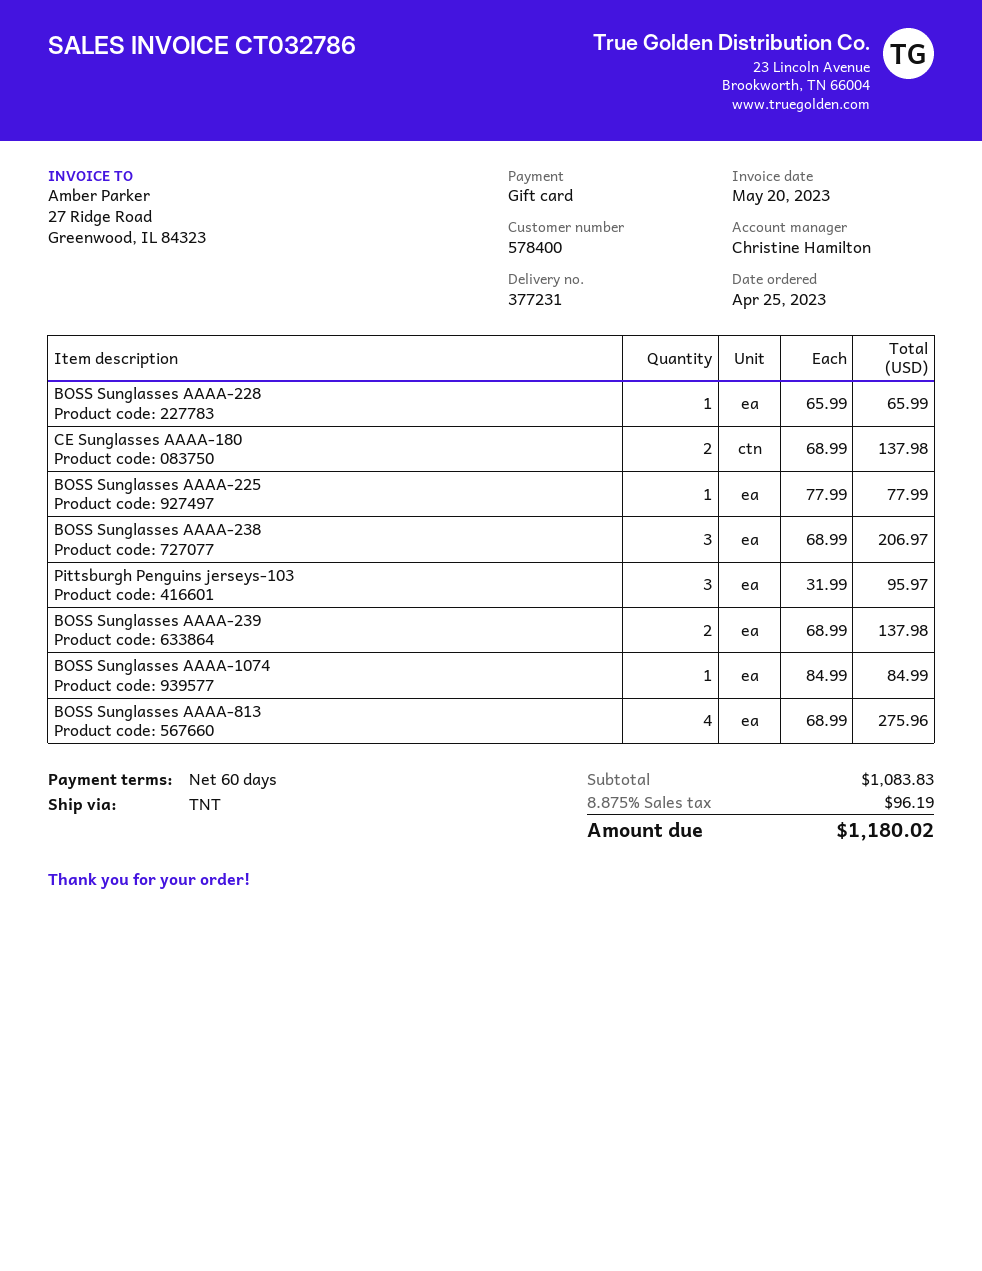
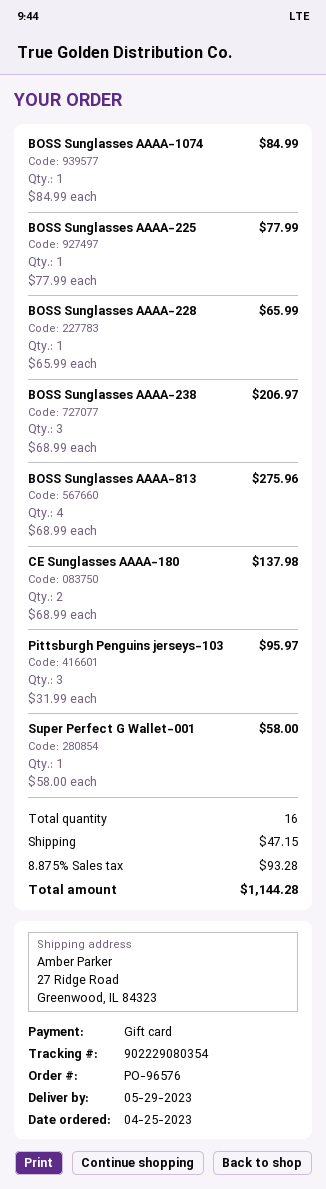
BOSS Sunglasses AAAA-239: 2 x 68.99 = 137.98 -> none
Super Perfect G Wallet-001: none -> 1 x 58.00 = 58.00
shipping: none -> 47.15
tax: 8.875% = 96.19 -> 8.875% = 93.28
total: 1180.02 -> 1144.28

